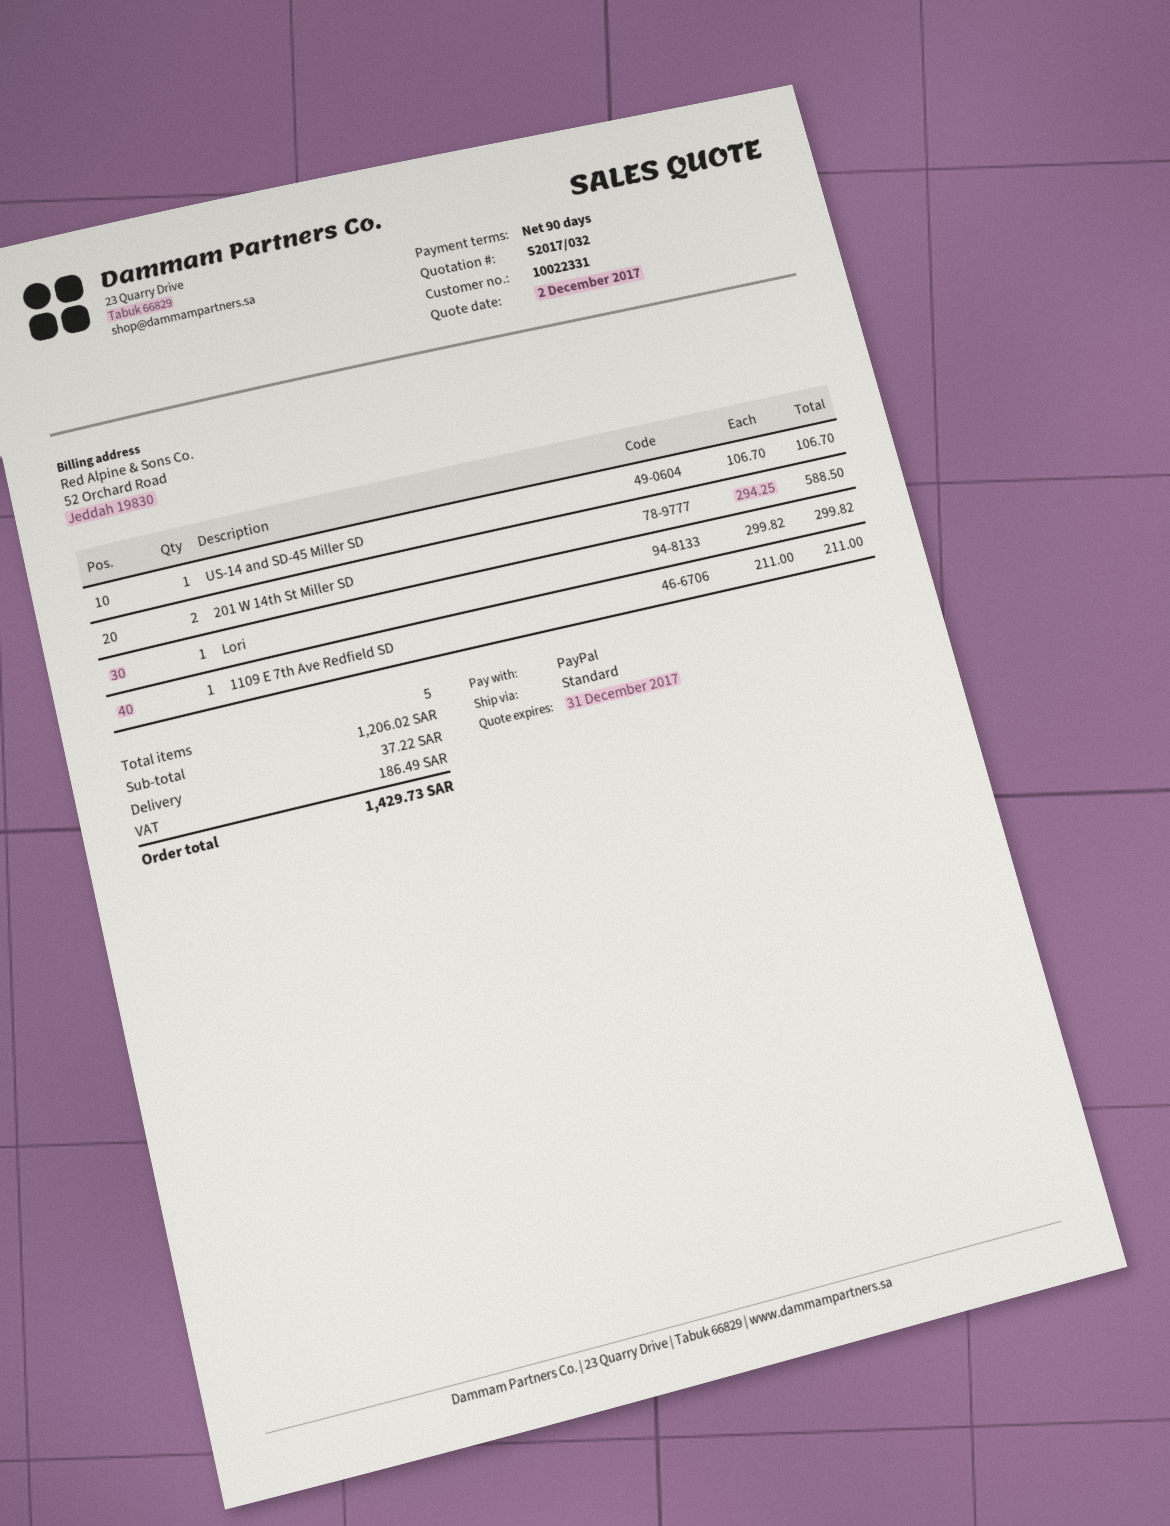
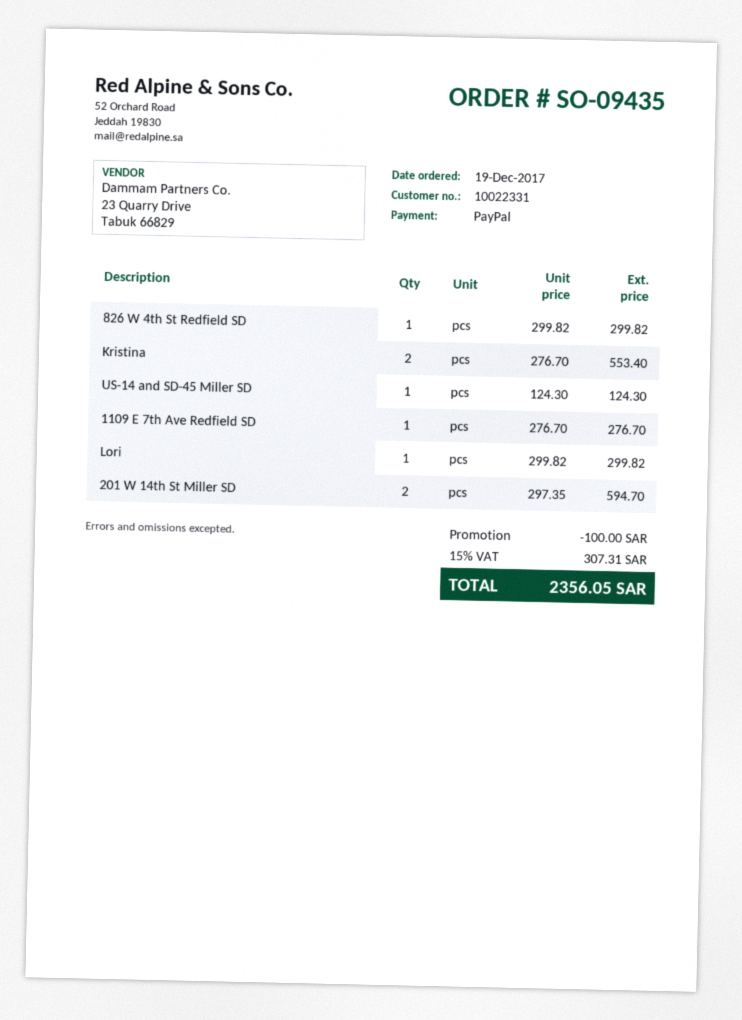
US-14 and SD-45 Miller SD: 1 x 106.70 = 106.70 -> 1 x 124.30 = 124.30
201 W 14th St Miller SD: 2 x 294.25 = 588.50 -> 2 x 297.35 = 594.70
1109 E 7th Ave Redfield SD: 1 x 211.00 = 211.00 -> 1 x 276.70 = 276.70
826 W 4th St Redfield SD: none -> 1 x 299.82 = 299.82
Kristina: none -> 2 x 276.70 = 553.40
discount: none -> 100.00
shipping: 37.22 -> none
tax: 186.49 -> 307.31
total: 1429.73 -> 2356.05

